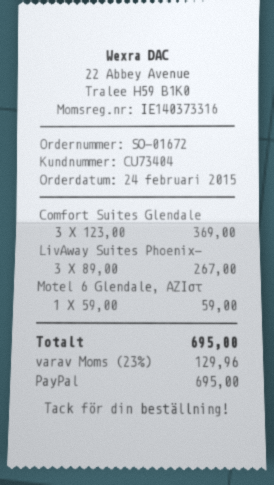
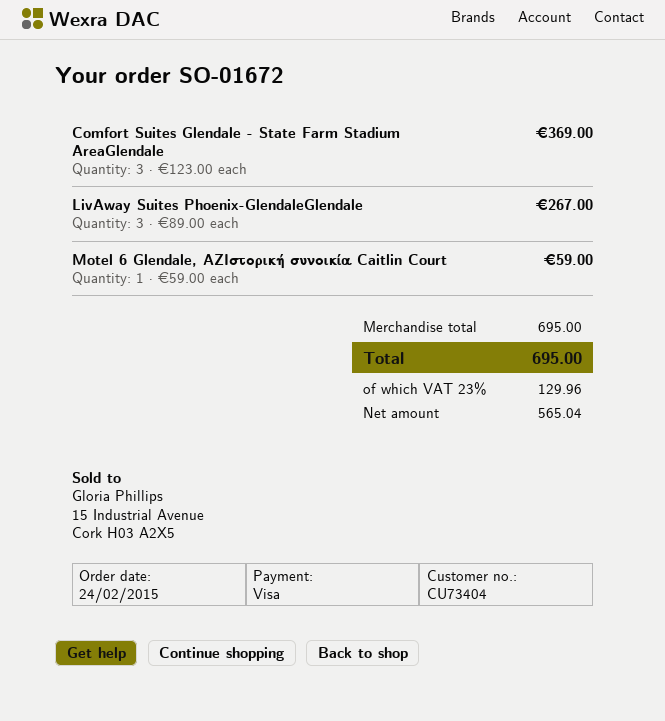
payment method: PayPal -> Visa

